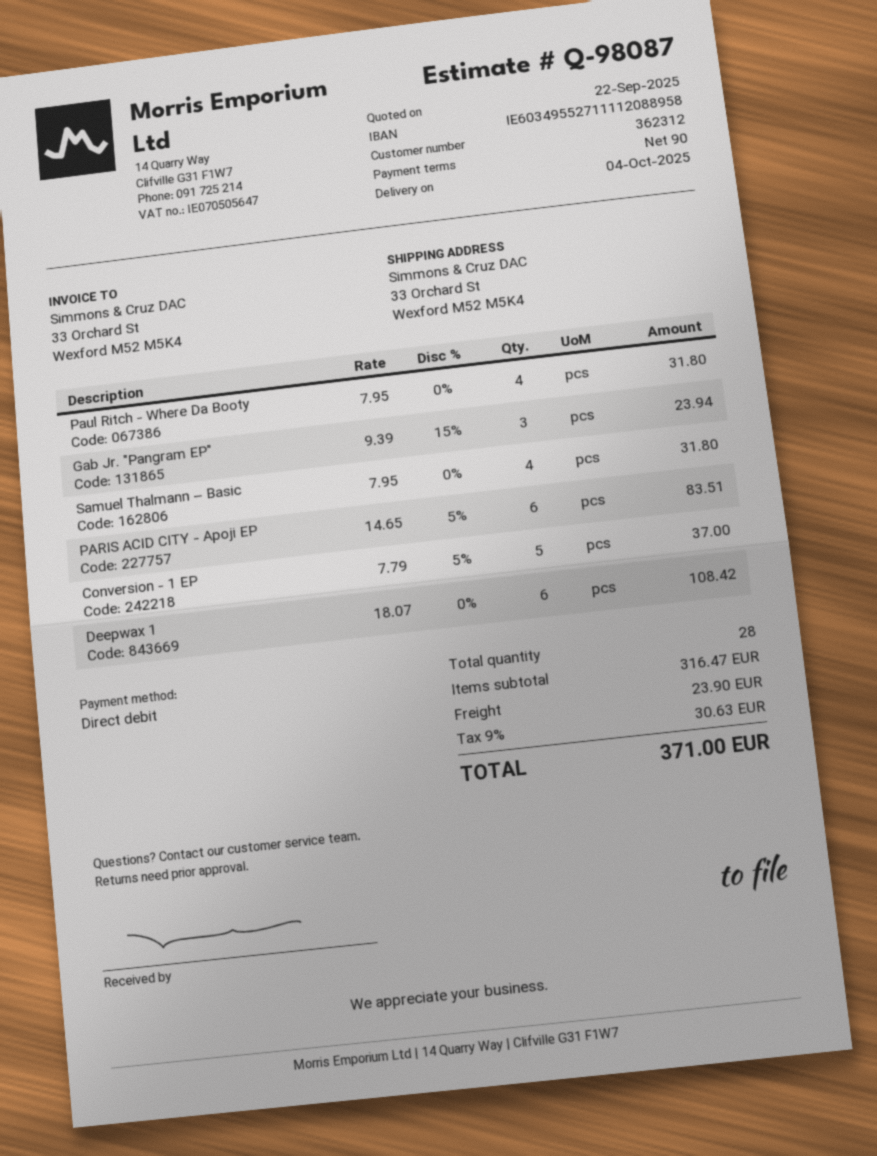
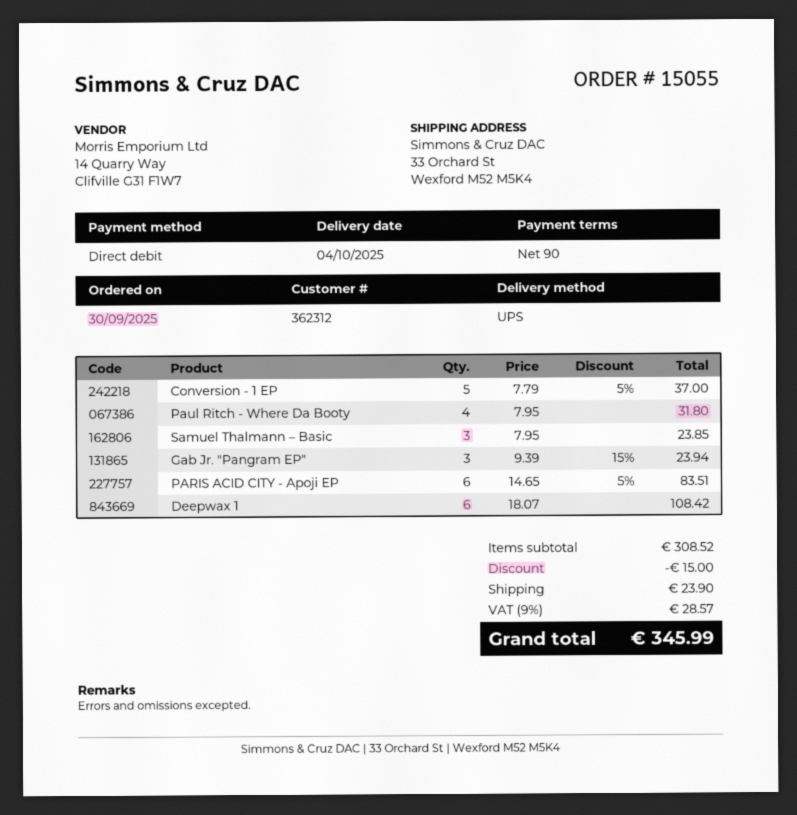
Samuel Thalmann – Basic: 4 x 7.95 = 31.80 -> 3 x 7.95 = 23.85
subtotal: 316.47 -> 308.52
discount: none -> 15.00
tax: 9% = 30.63 -> 9% = 28.57
total: 371.00 -> 345.99

